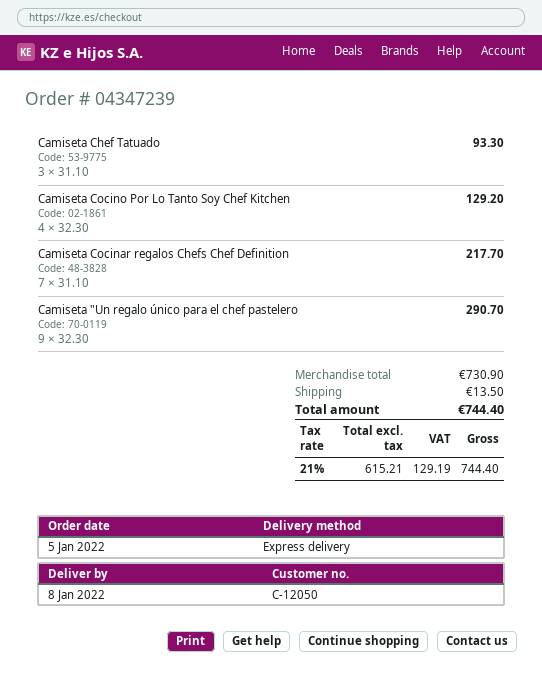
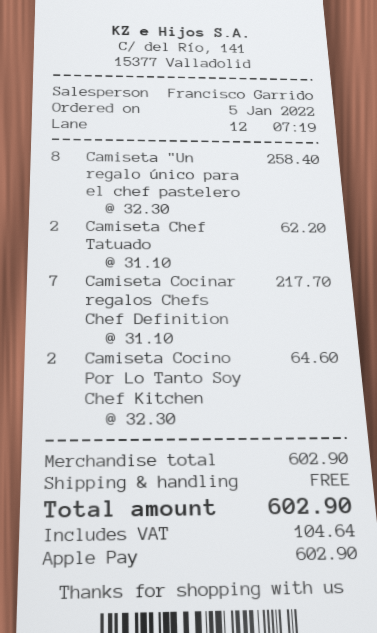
Camiseta Chef Tatuado: 3 x 31.10 = 93.30 -> 2 x 31.10 = 62.20
Camiseta Cocino Por Lo Tanto Soy Chef Kitchen: 4 x 32.30 = 129.20 -> 2 x 32.30 = 64.60
Camiseta "Un regalo único para el chef pastelero: 9 x 32.30 = 290.70 -> 8 x 32.30 = 258.40
subtotal: 730.90 -> 602.90
shipping: 13.50 -> 0.00
tax: 129.19 -> 104.64
total: 744.40 -> 602.90

